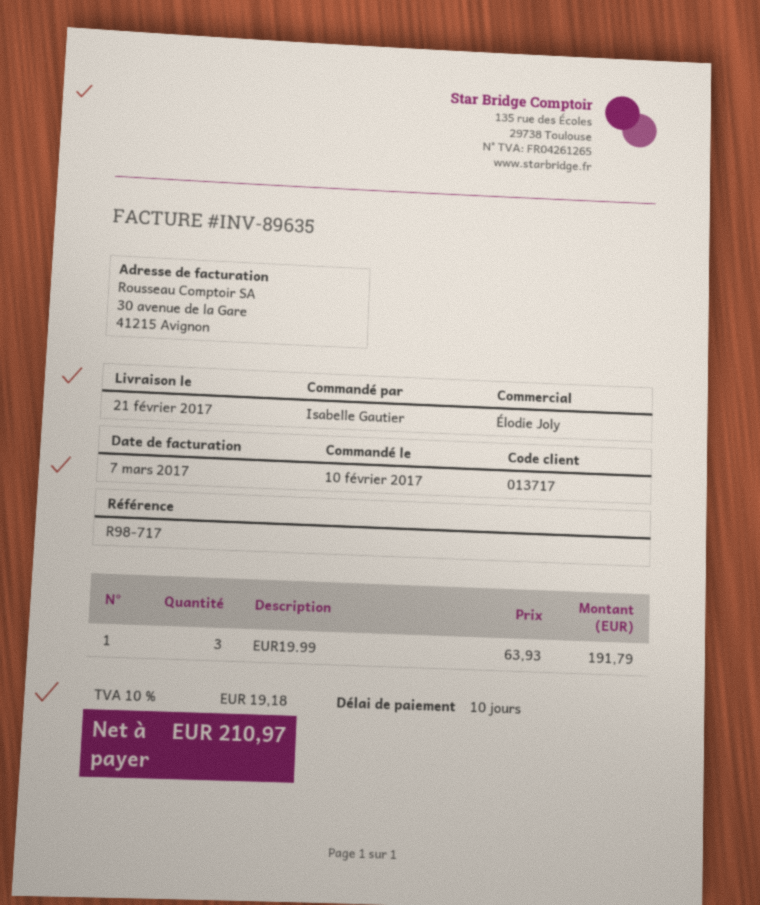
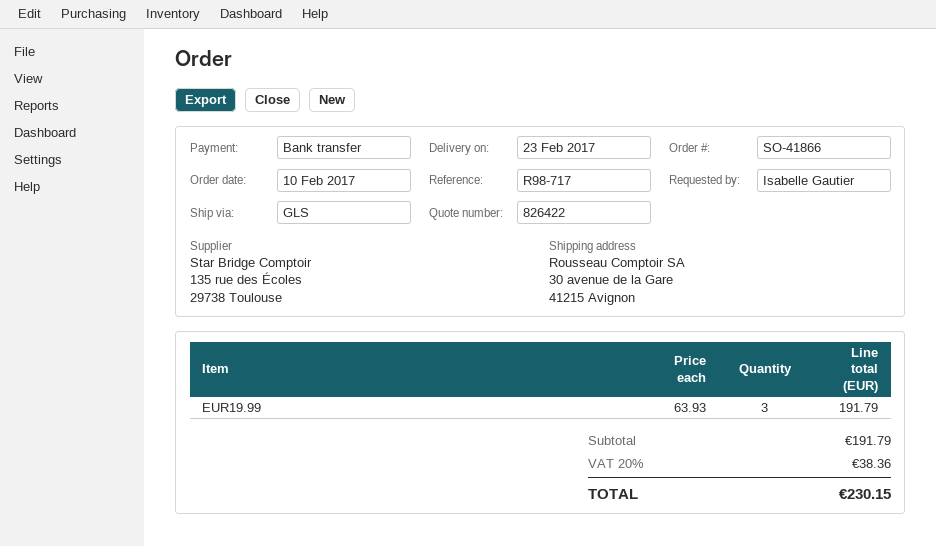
delivery date: 2017-02-21 -> 2017-02-23
tax: 10% = 19.18 -> 20% = 38.36
total: 210.97 -> 230.15

